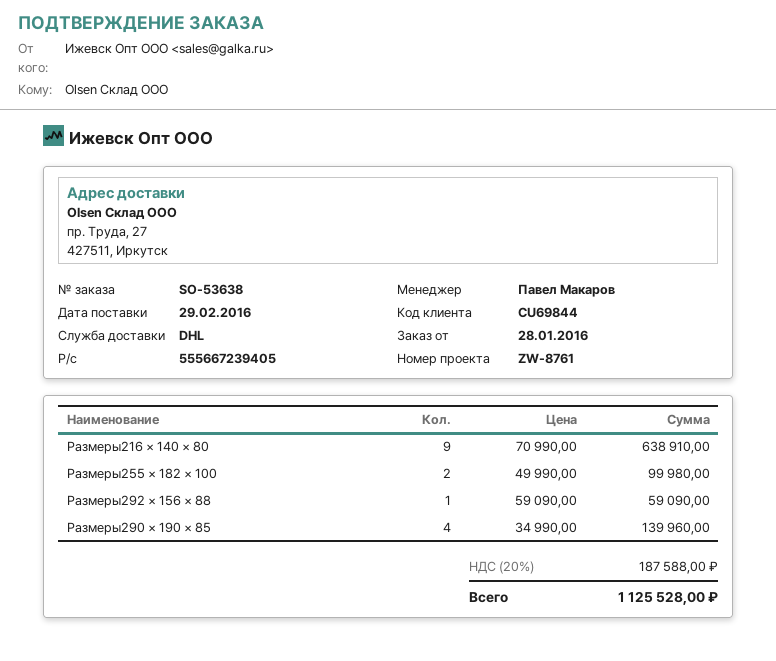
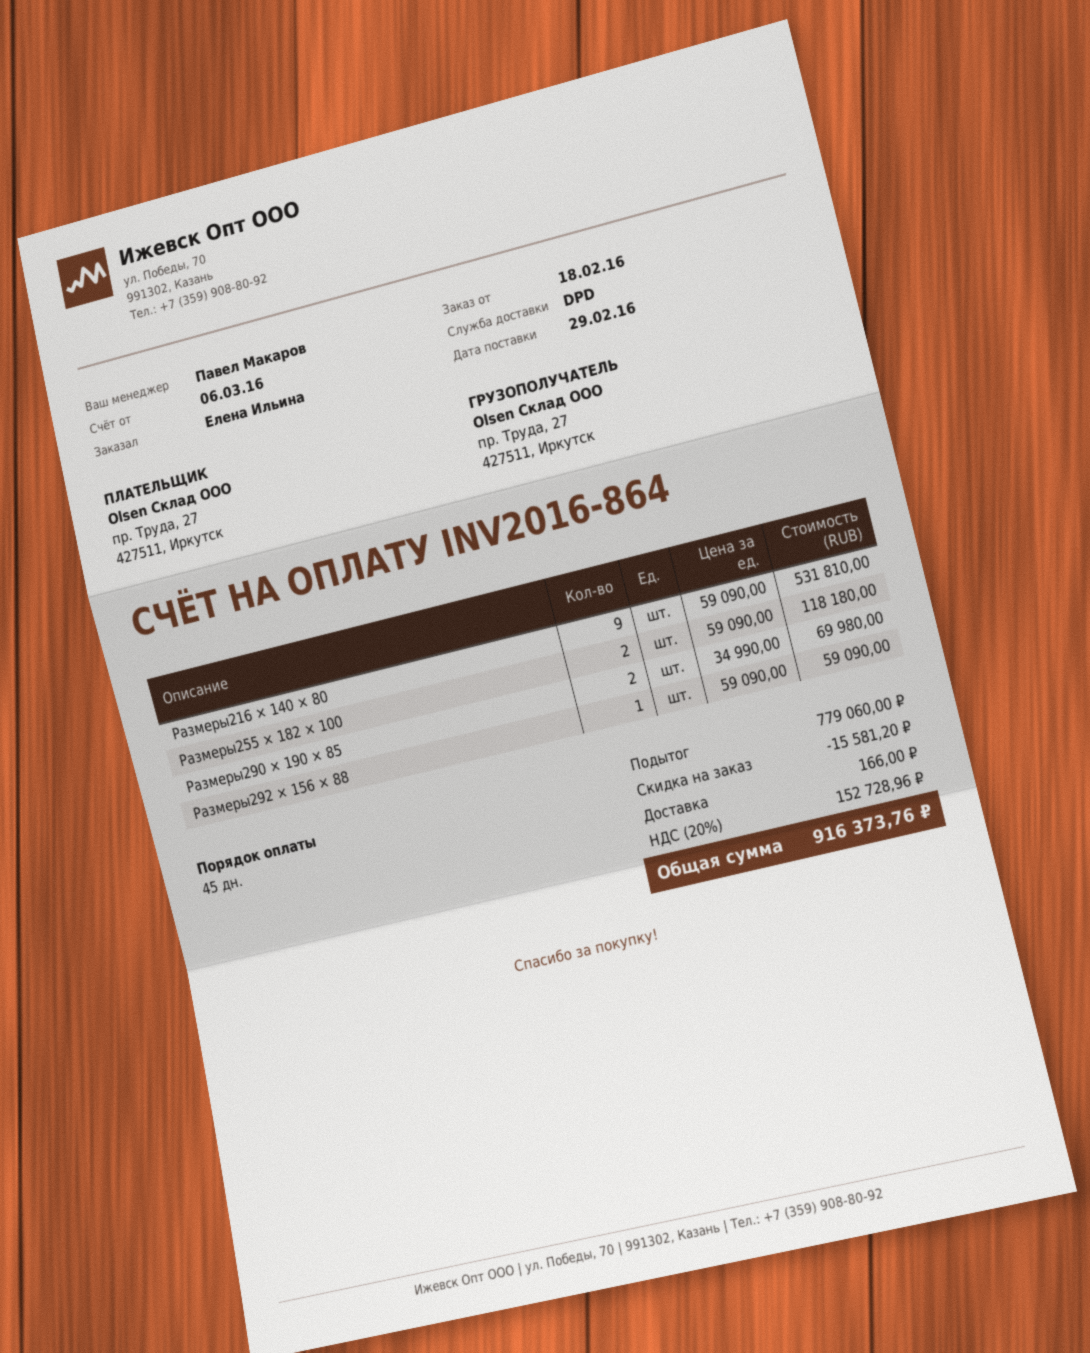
order date: 2016-01-28 -> 2016-02-18
shipping method: DHL -> DPD
Размеры216 × 140 × 80: 9 x 70990.00 = 638910.00 -> 9 x 59090.00 = 531810.00
Размеры255 × 182 × 100: 2 x 49990.00 = 99980.00 -> 2 x 59090.00 = 118180.00
Размеры290 × 190 × 85: 4 x 34990.00 = 139960.00 -> 2 x 34990.00 = 69980.00
discount: none -> 15581.20
shipping: none -> 166.00
tax: 20% = 187588.00 -> 20% = 152728.96
total: 1125528.00 -> 916373.76

